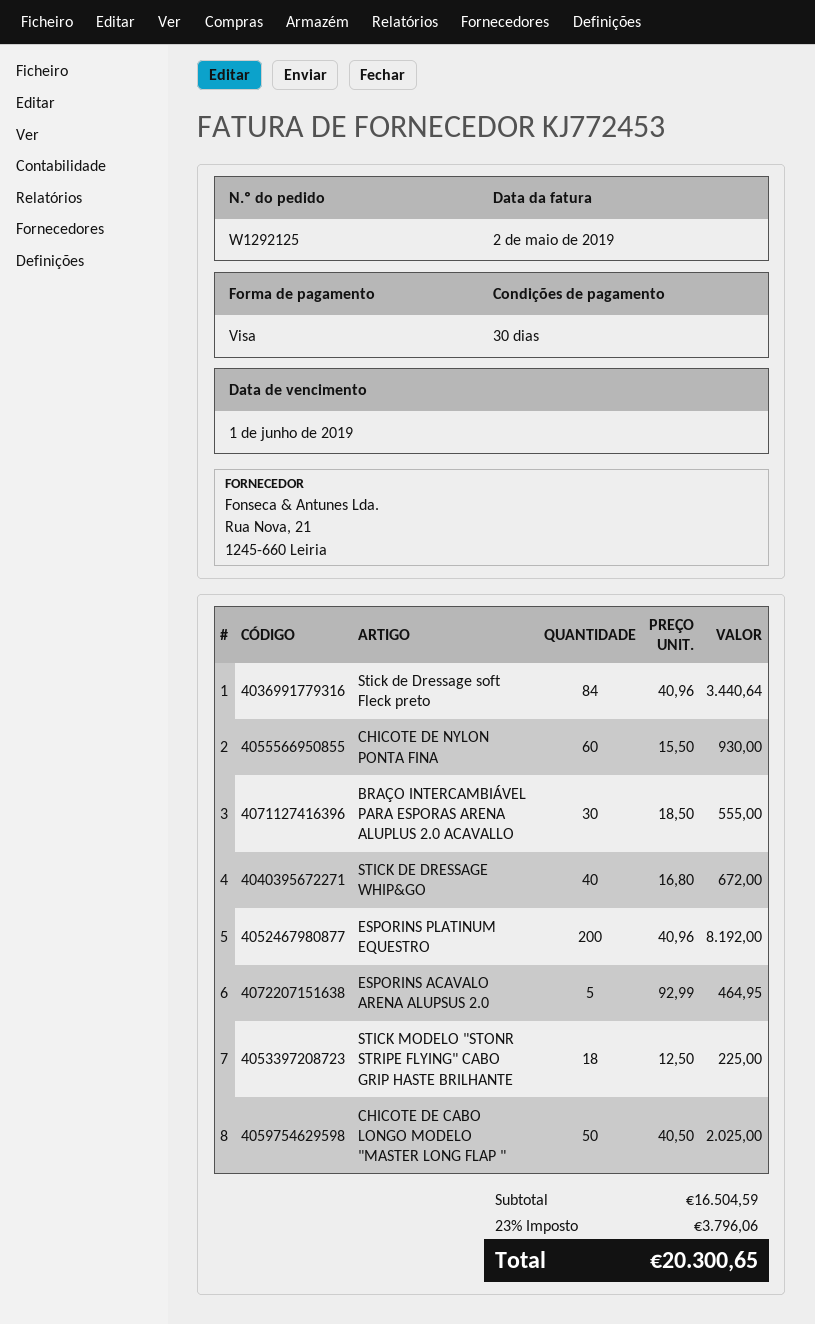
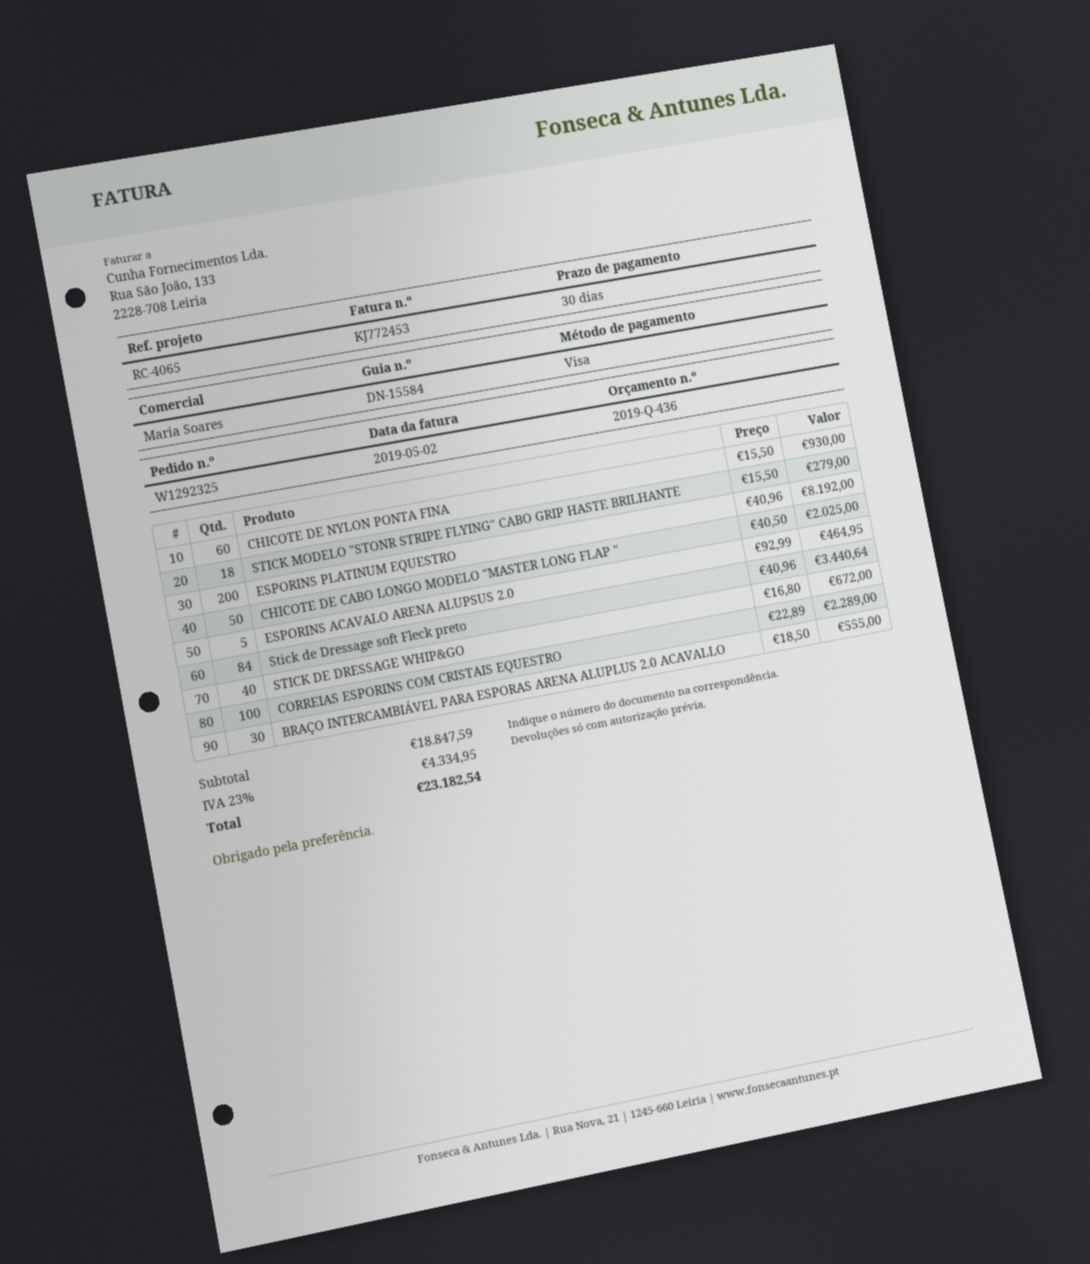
order number: W1292125 -> W1292325
STICK MODELO "STONR STRIPE FLYING" CABO GRIP HASTE BRILHANTE: 18 x 12.50 = 225.00 -> 18 x 15.50 = 279.00
CORREIAS ESPORINS COM CRISTAIS EQUESTRO: none -> 100 x 22.89 = 2289.00
subtotal: 16504.59 -> 18847.59
tax: 23% = 3796.06 -> 23% = 4334.95
total: 20300.65 -> 23182.54

